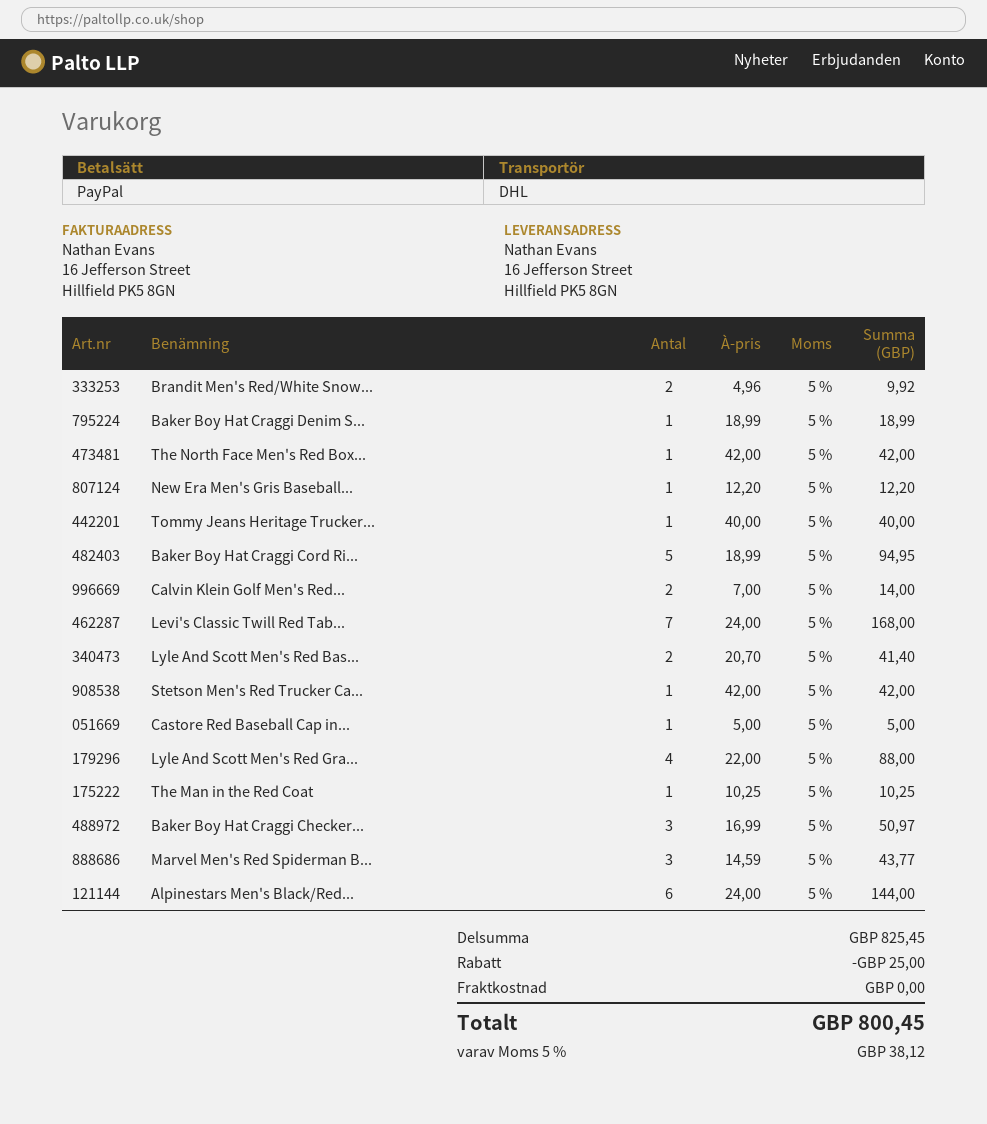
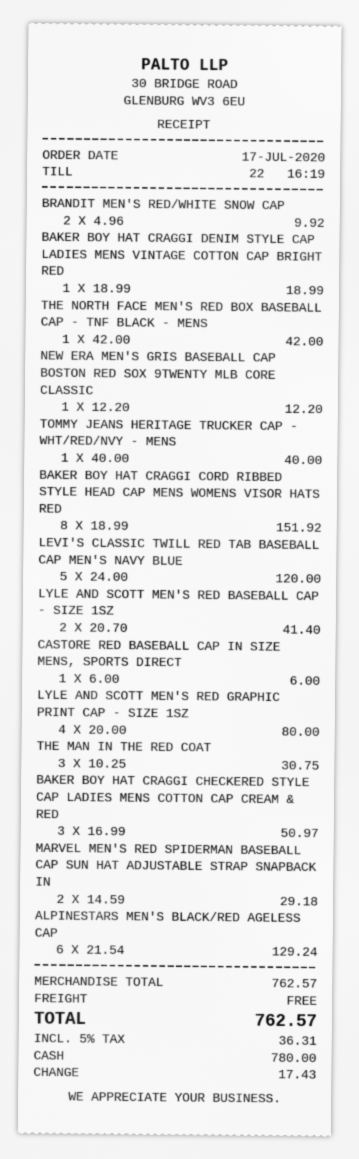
payment method: PayPal -> cash
Baker Boy Hat Craggi Cord Ri...: 5 x 18.99 = 94.95 -> 8 x 18.99 = 151.92
Calvin Klein Golf Men's Red...: 2 x 7.00 = 14.00 -> none
Levi's Classic Twill Red Tab...: 7 x 24.00 = 168.00 -> 5 x 24.00 = 120.00
Stetson Men's Red Trucker Ca...: 1 x 42.00 = 42.00 -> none
Castore Red Baseball Cap in...: 1 x 5.00 = 5.00 -> 1 x 6.00 = 6.00
Lyle And Scott Men's Red Gra...: 4 x 22.00 = 88.00 -> 4 x 20.00 = 80.00
The Man in the Red Coat: 1 x 10.25 = 10.25 -> 3 x 10.25 = 30.75
Marvel Men's Red Spiderman B...: 3 x 14.59 = 43.77 -> 2 x 14.59 = 29.18
Alpinestars Men's Black/Red...: 6 x 24.00 = 144.00 -> 6 x 21.54 = 129.24
subtotal: 825.45 -> 762.57
discount: 25.00 -> none
tax: 5% = 38.12 -> 5% = 36.31
total: 800.45 -> 762.57

